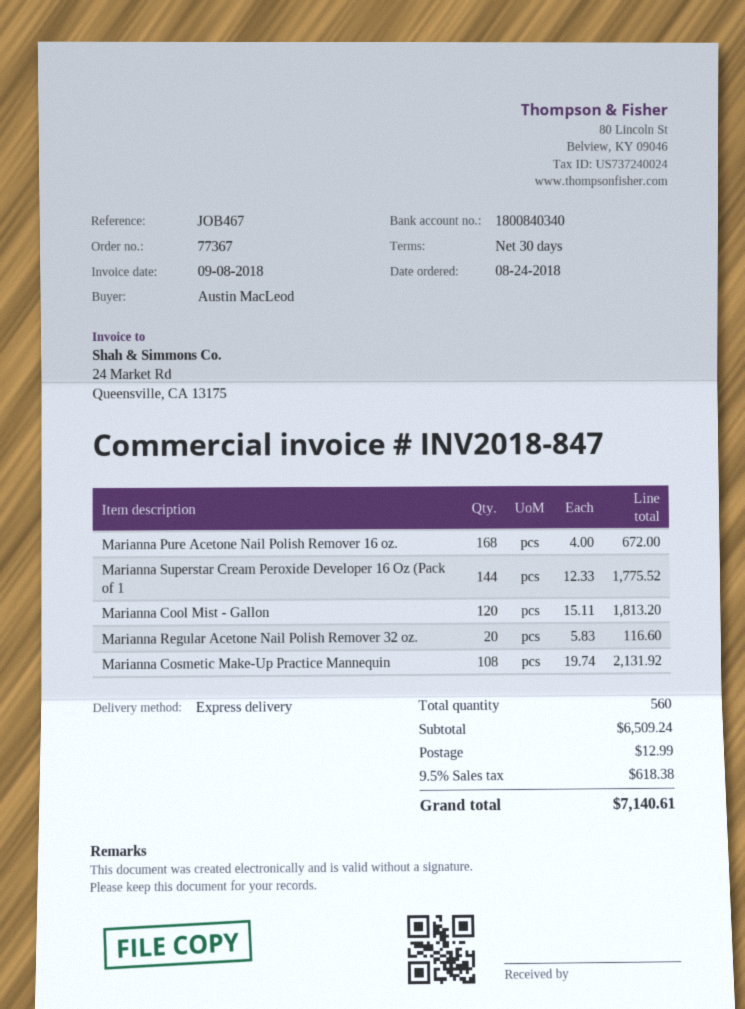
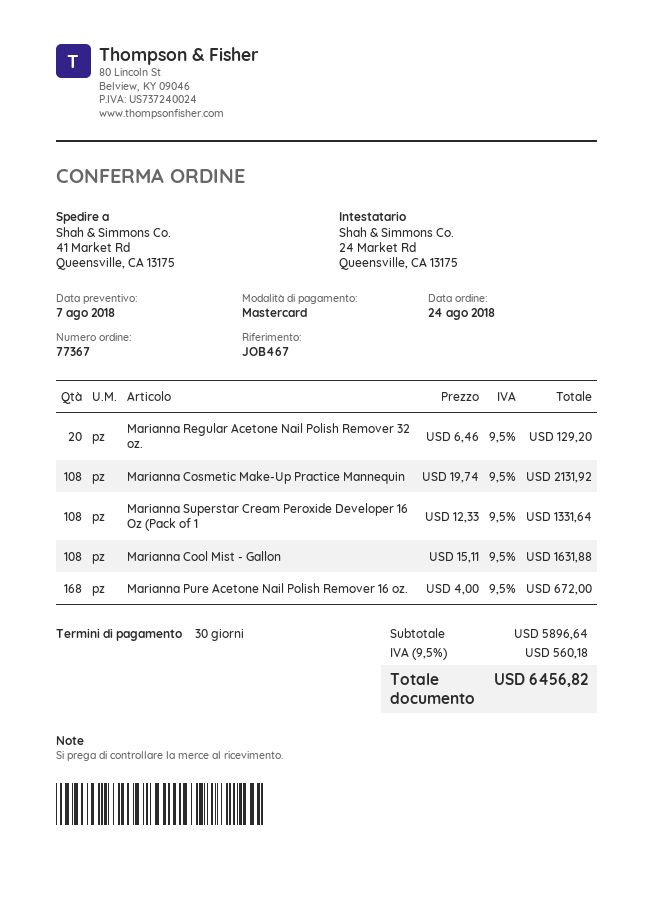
Marianna Superstar Cream Peroxide Developer 16 Oz (Pack of 1: 144 x 12.33 = 1775.52 -> 108 x 12.33 = 1331.64
Marianna Cool Mist - Gallon: 120 x 15.11 = 1813.20 -> 108 x 15.11 = 1631.88
Marianna Regular Acetone Nail Polish Remover 32 oz.: 20 x 5.83 = 116.60 -> 20 x 6.46 = 129.20
subtotal: 6509.24 -> 5896.64
shipping: 12.99 -> none
tax: 9.5% = 618.38 -> 9.5% = 560.18
total: 7140.61 -> 6456.82

